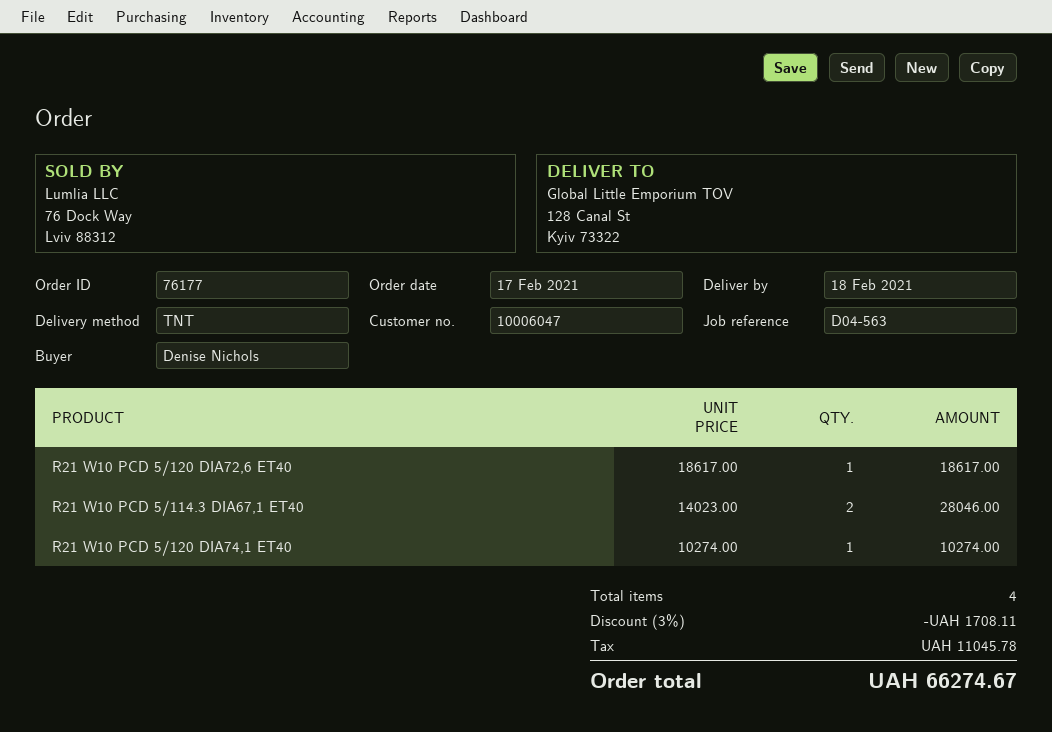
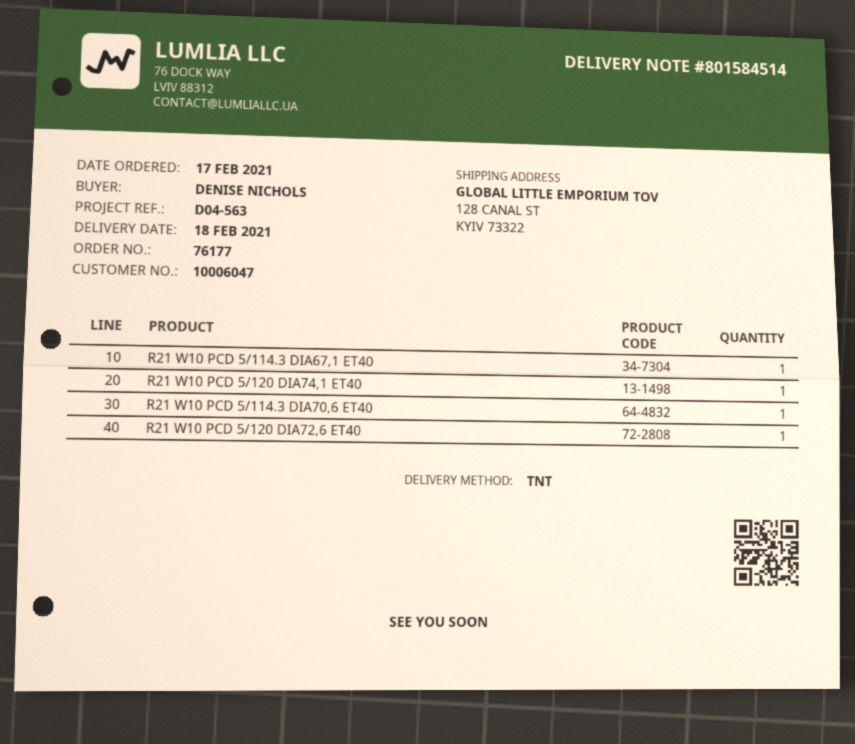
R21 W10 PCD 5/114.3 DIA67,1 ET40: 2 -> 1
R21 W10 PCD 5/114.3 DIA70,6 ET40: none -> 1

